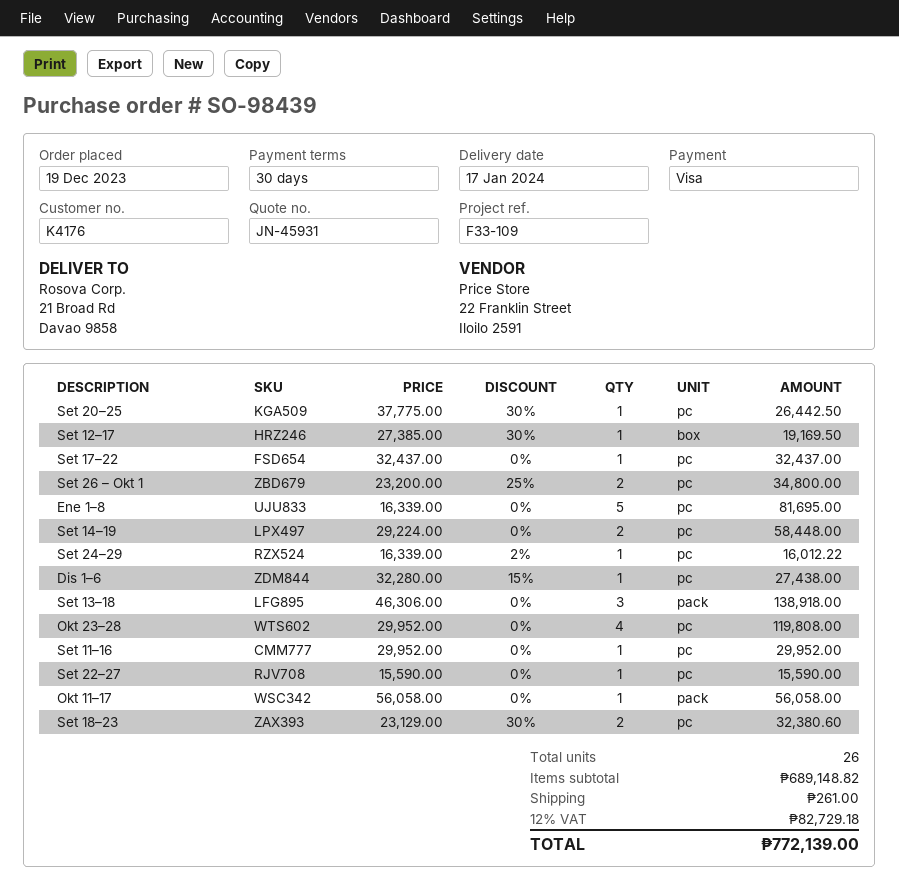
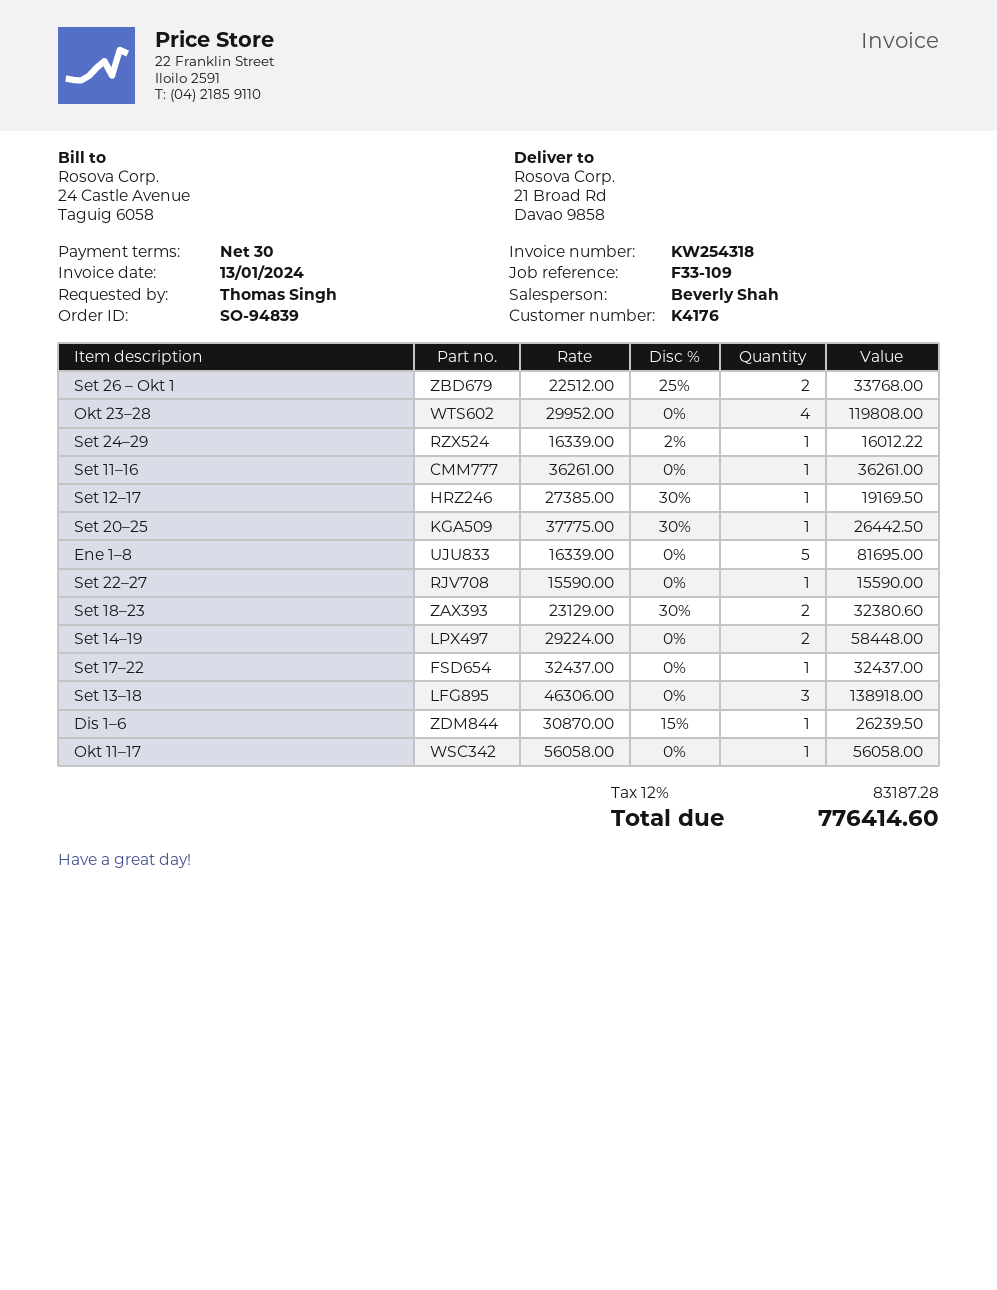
order number: SO-98439 -> SO-94839
Set 26 – Okt 1: 2 x 23200.00 - 25% = 34800.00 -> 2 x 22512.00 - 25% = 33768.00
Dis 1–6: 1 x 32280.00 - 15% = 27438.00 -> 1 x 30870.00 - 15% = 26239.50
Set 11–16: 1 x 29952.00 = 29952.00 -> 1 x 36261.00 = 36261.00
shipping: 261.00 -> none
tax: 12% = 82729.18 -> 12% = 83187.28
total: 772139.00 -> 776414.60

